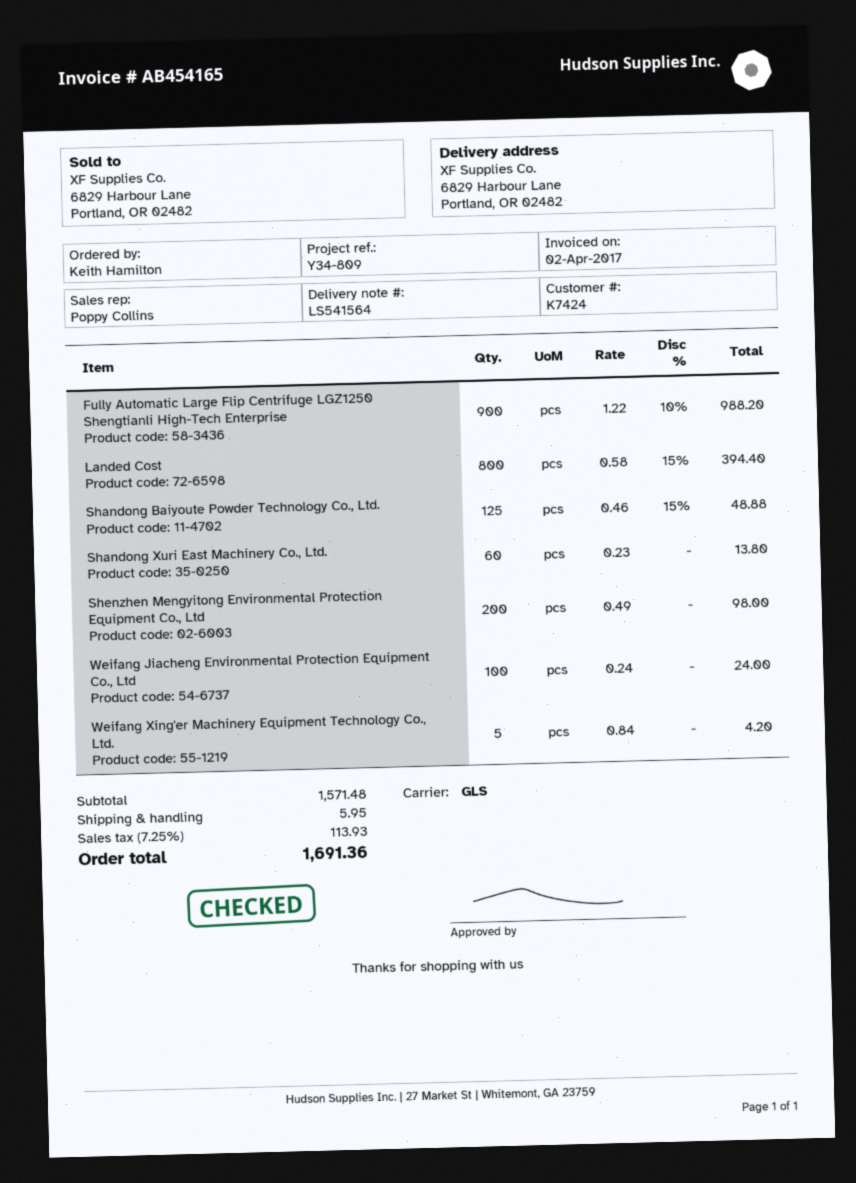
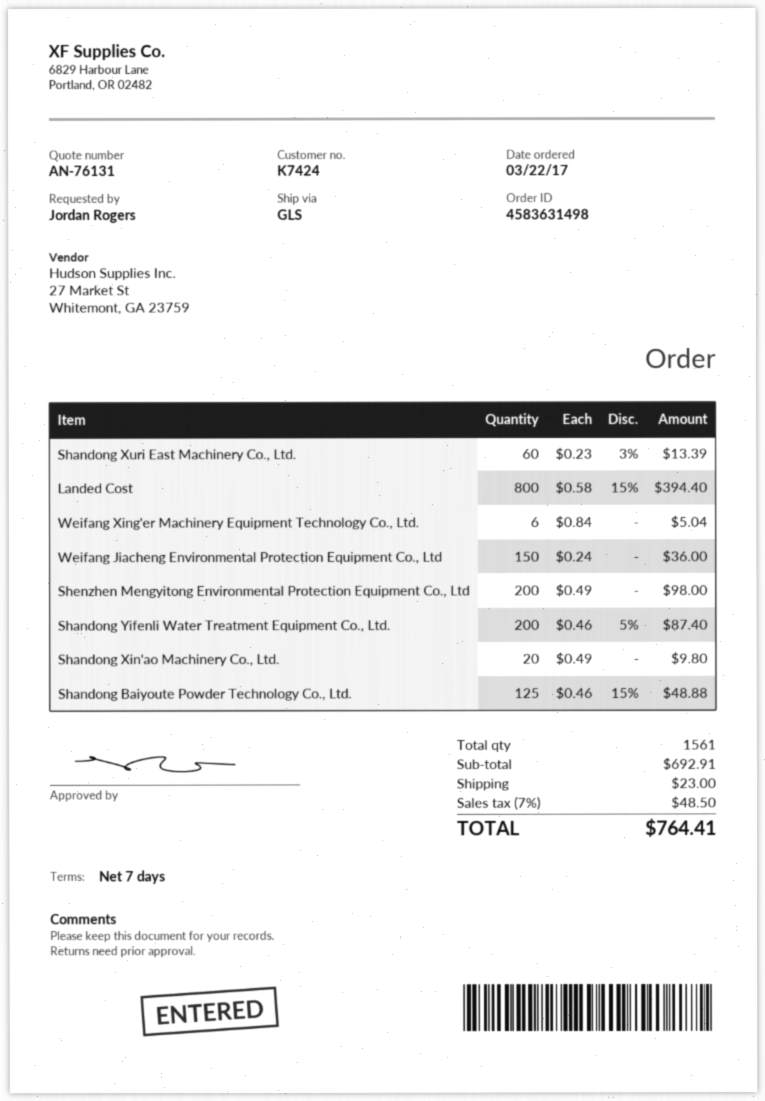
ordered by: Keith Hamilton -> Jordan Rogers
Fully Automatic Large Flip Centrifuge LGZ1250 Shengtianli High-Tech Enterprise: 900 x 1.22 - 10% = 988.20 -> none
Shandong Xuri East Machinery Co., Ltd.: 60 x 0.23 = 13.80 -> 60 x 0.23 - 3% = 13.39
Weifang Jiacheng Environmental Protection Equipment Co., Ltd: 100 x 0.24 = 24.00 -> 150 x 0.24 = 36.00
Weifang Xing'er Machinery Equipment Technology Co., Ltd.: 5 x 0.84 = 4.20 -> 6 x 0.84 = 5.04
Shandong Yifenli Water Treatment Equipment Co., Ltd.: none -> 200 x 0.46 - 5% = 87.40
Shandong Xin'ao Machinery Co., Ltd.: none -> 20 x 0.49 = 9.80
subtotal: 1571.48 -> 692.91
shipping: 5.95 -> 23.00
tax: 7.25% = 113.93 -> 7% = 48.50
total: 1691.36 -> 764.41

